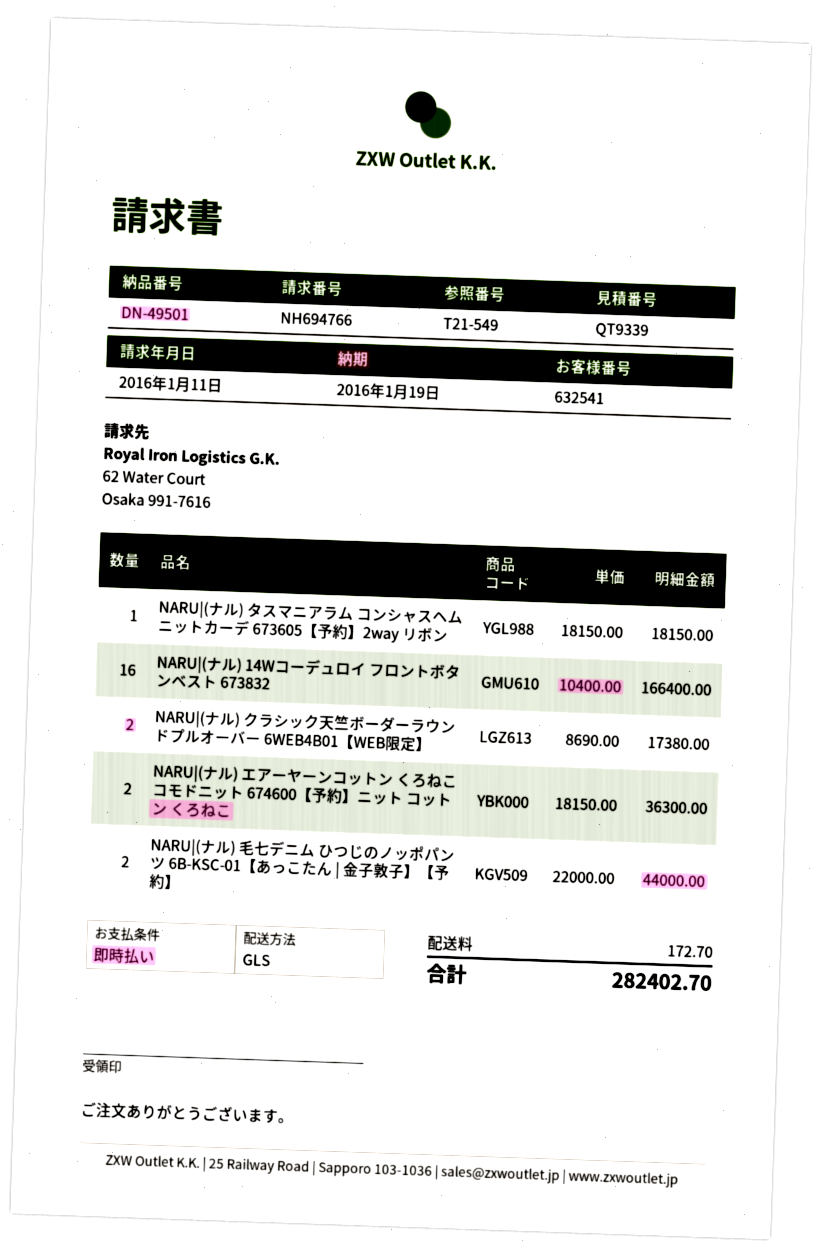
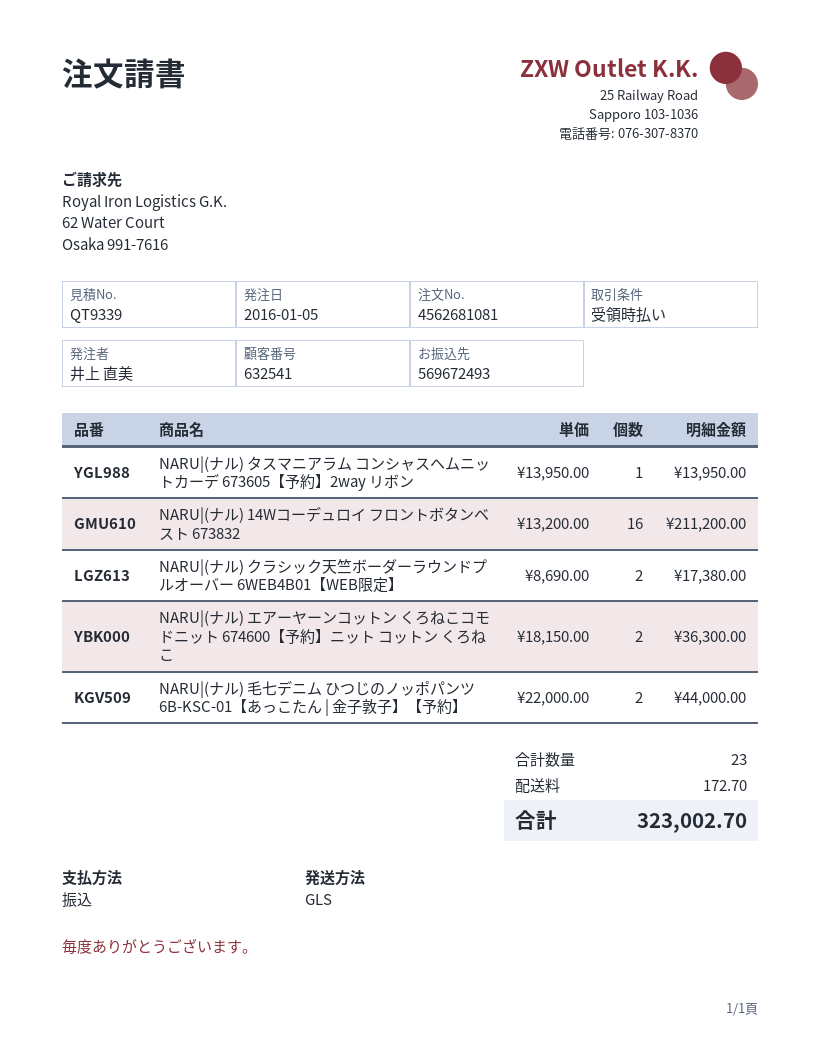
NARU|(ナル) タスマニアラム コンシャスヘムニットカーデ 673605【予約】2way リボン: 1 x 18150.00 = 18150.00 -> 1 x 13950.00 = 13950.00
NARU|(ナル) 14Wコーデュロイ フロントボタンベスト 673832: 16 x 10400.00 = 166400.00 -> 16 x 13200.00 = 211200.00
total: 282402.70 -> 323002.70

